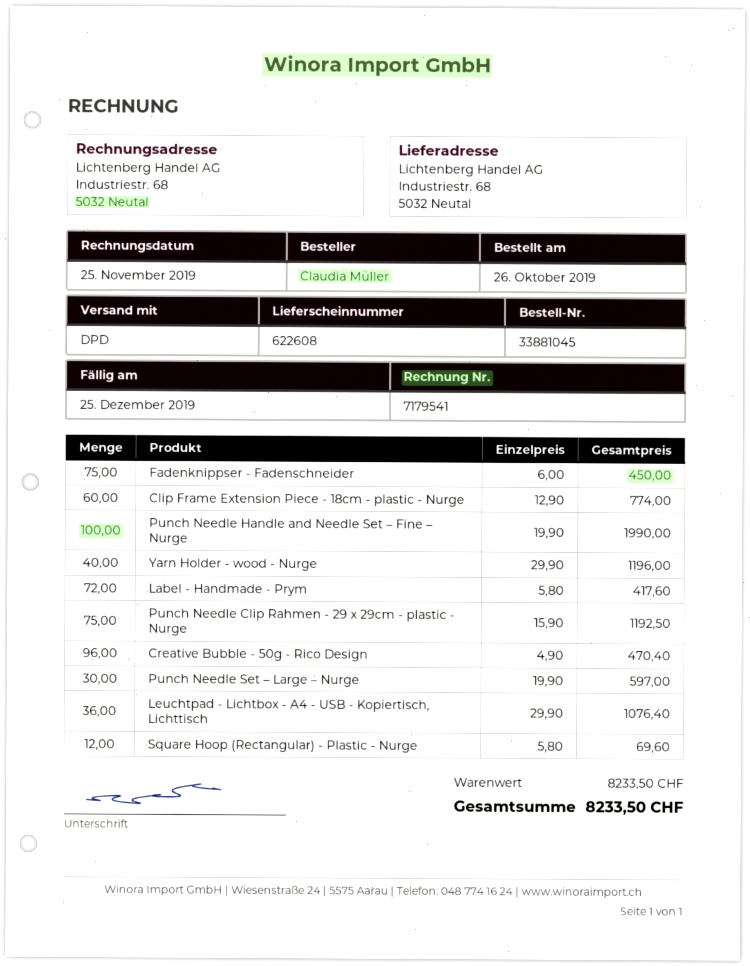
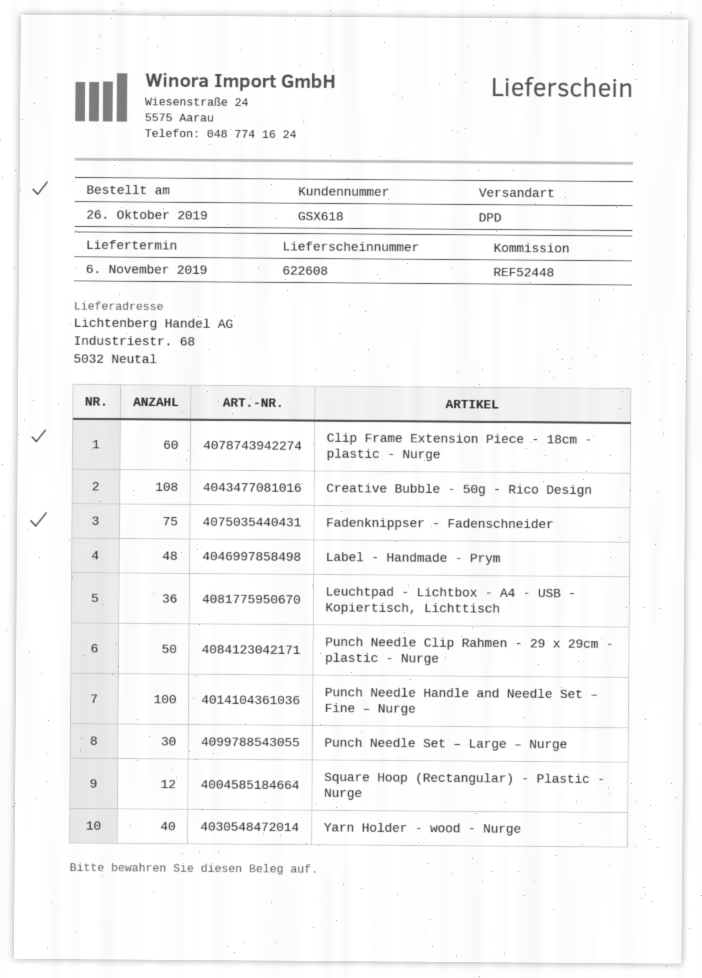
Label - Handmade - Prym: 72 -> 48
Punch Needle Clip Rahmen - 29 x 29cm - plastic - Nurge: 75 -> 50
Creative Bubble - 50g - Rico Design: 96 -> 108

